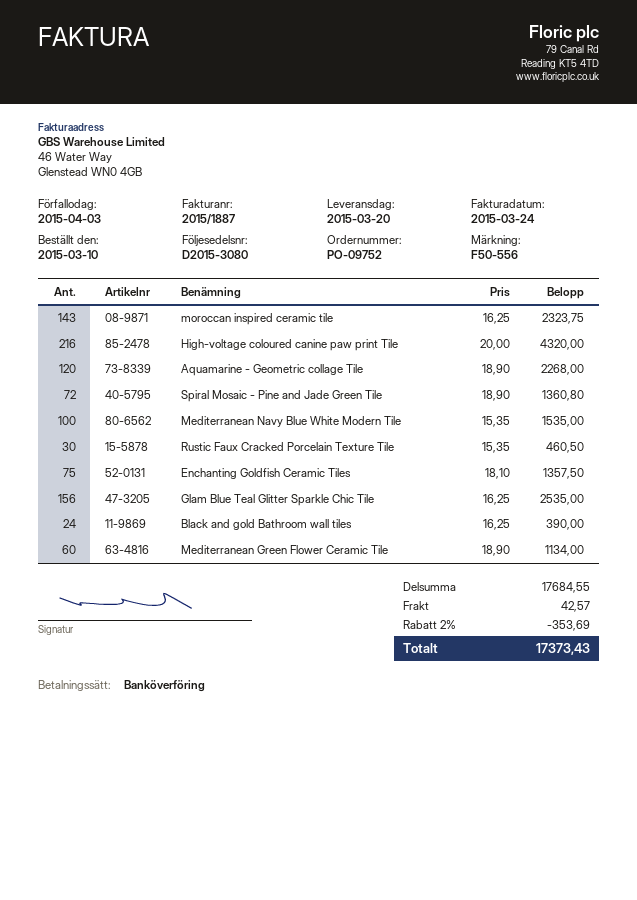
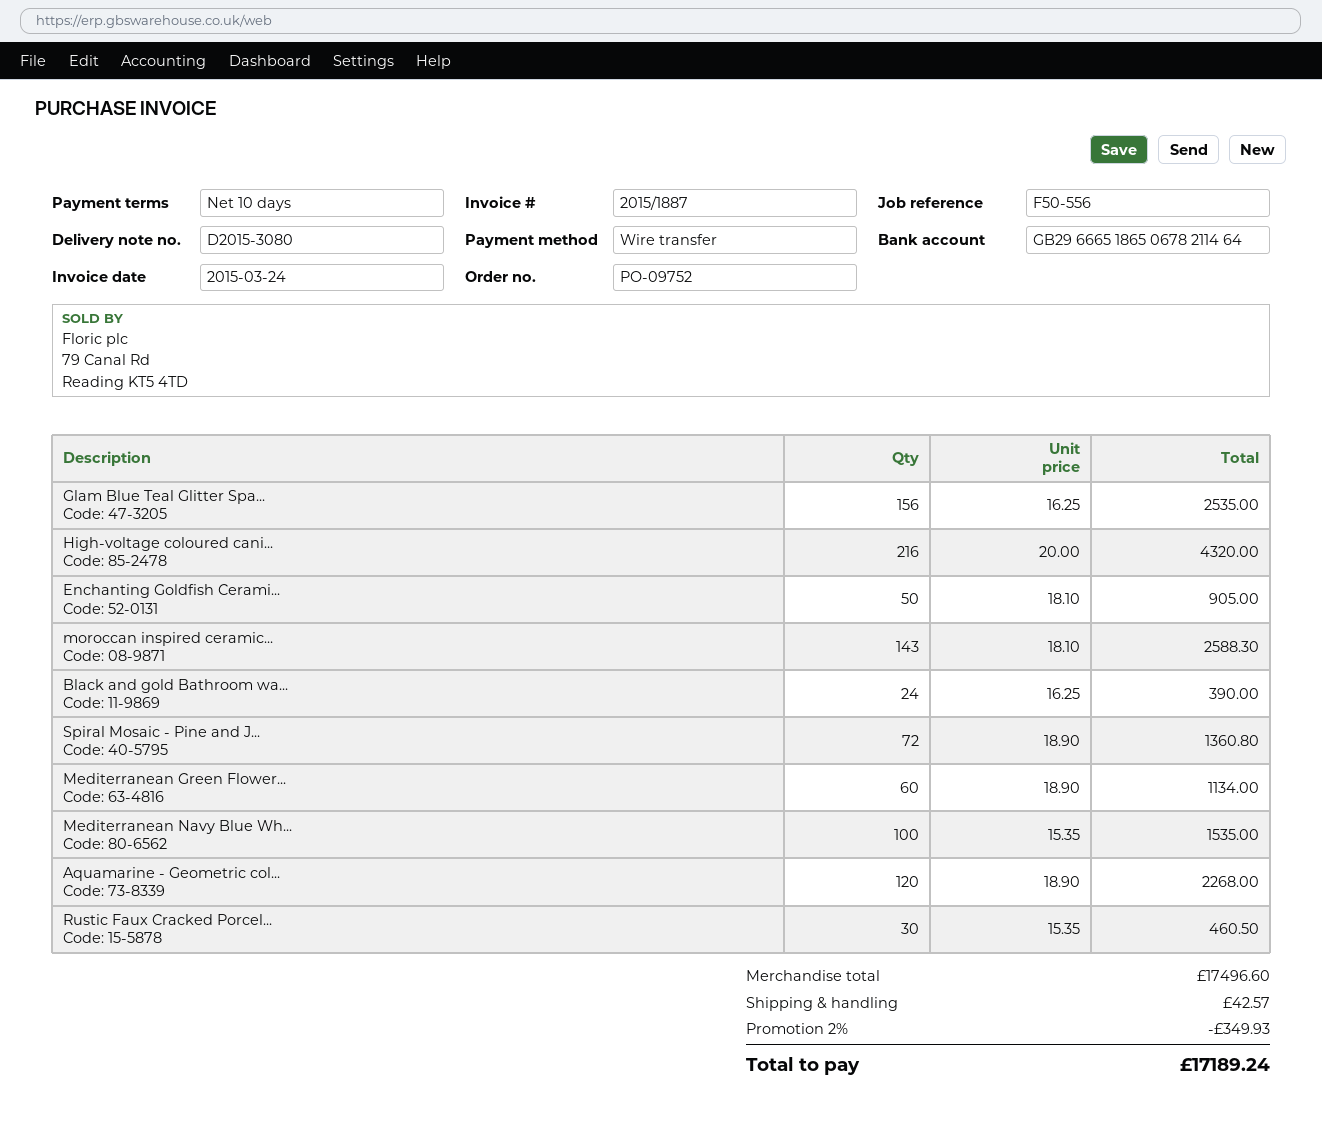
moroccan inspired ceramic tile: 143 x 16.25 = 2323.75 -> 143 x 18.10 = 2588.30
Enchanting Goldfish Ceramic Tiles: 75 x 18.10 = 1357.50 -> 50 x 18.10 = 905.00
subtotal: 17684.55 -> 17496.60
discount: 2% = 353.69 -> 2% = 349.93
total: 17373.43 -> 17189.24

